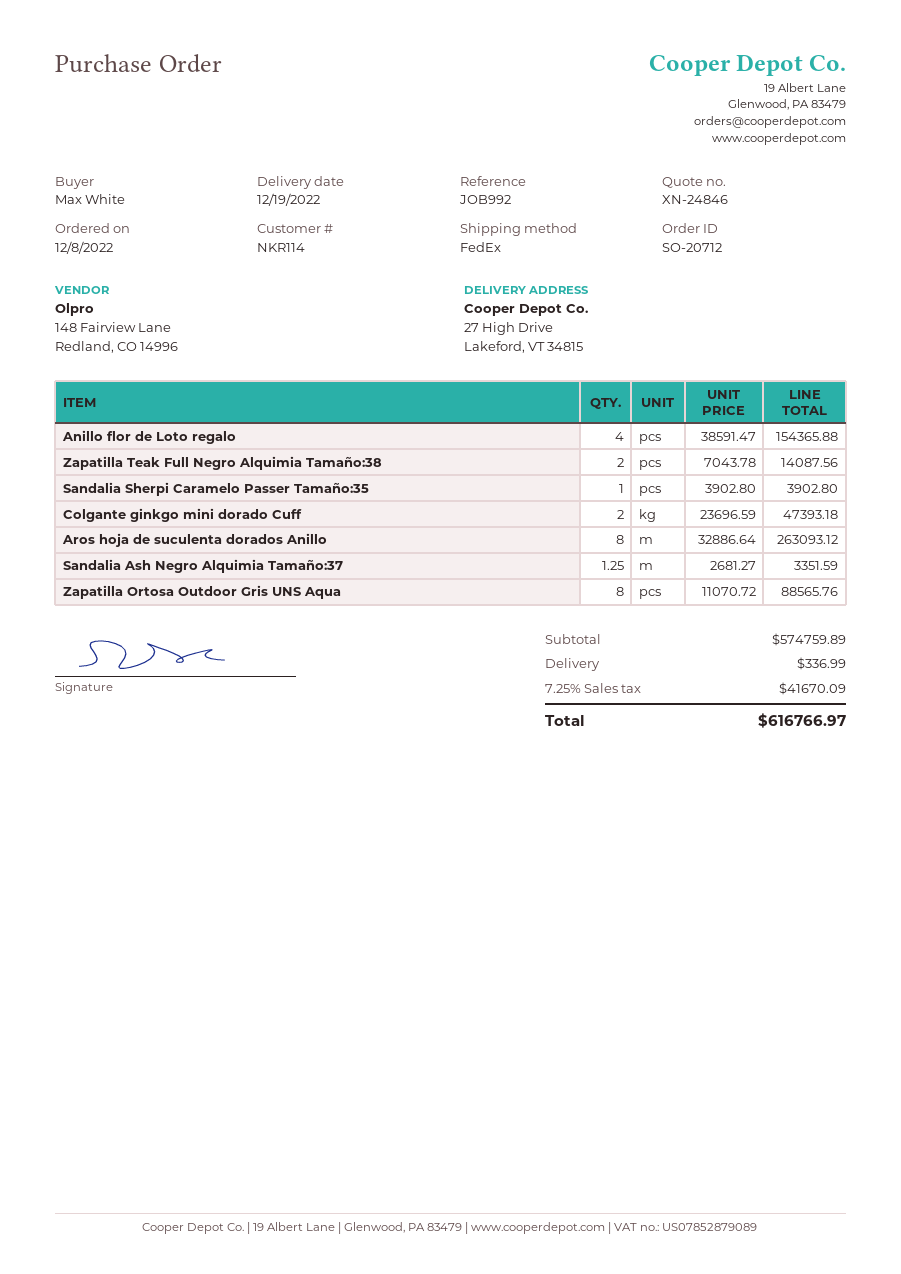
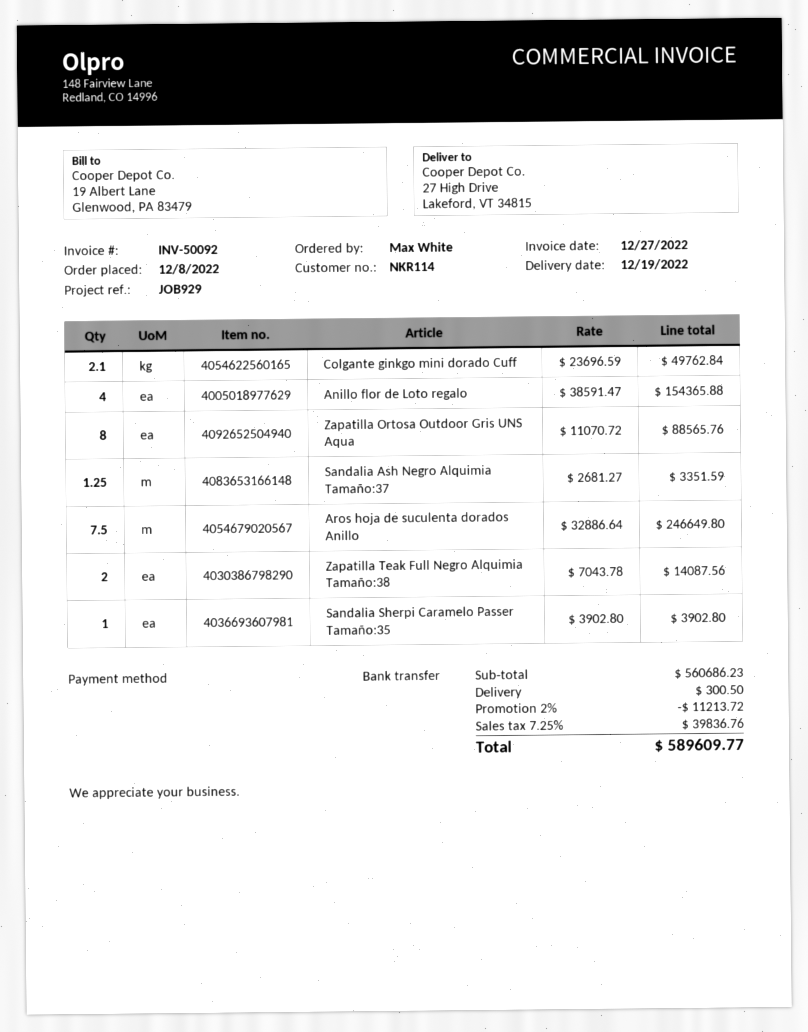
reference: JOB992 -> JOB929
Colgante ginkgo mini dorado Cuff: 2 x 23696.59 = 47393.18 -> 2.1 x 23696.59 = 49762.84
Aros hoja de suculenta dorados Anillo: 8 x 32886.64 = 263093.12 -> 7.5 x 32886.64 = 246649.80
subtotal: 574759.89 -> 560686.23
discount: none -> 2% = 11213.72
shipping: 336.99 -> 300.50
tax: 7.25% = 41670.09 -> 7.25% = 39836.76
total: 616766.97 -> 589609.77

